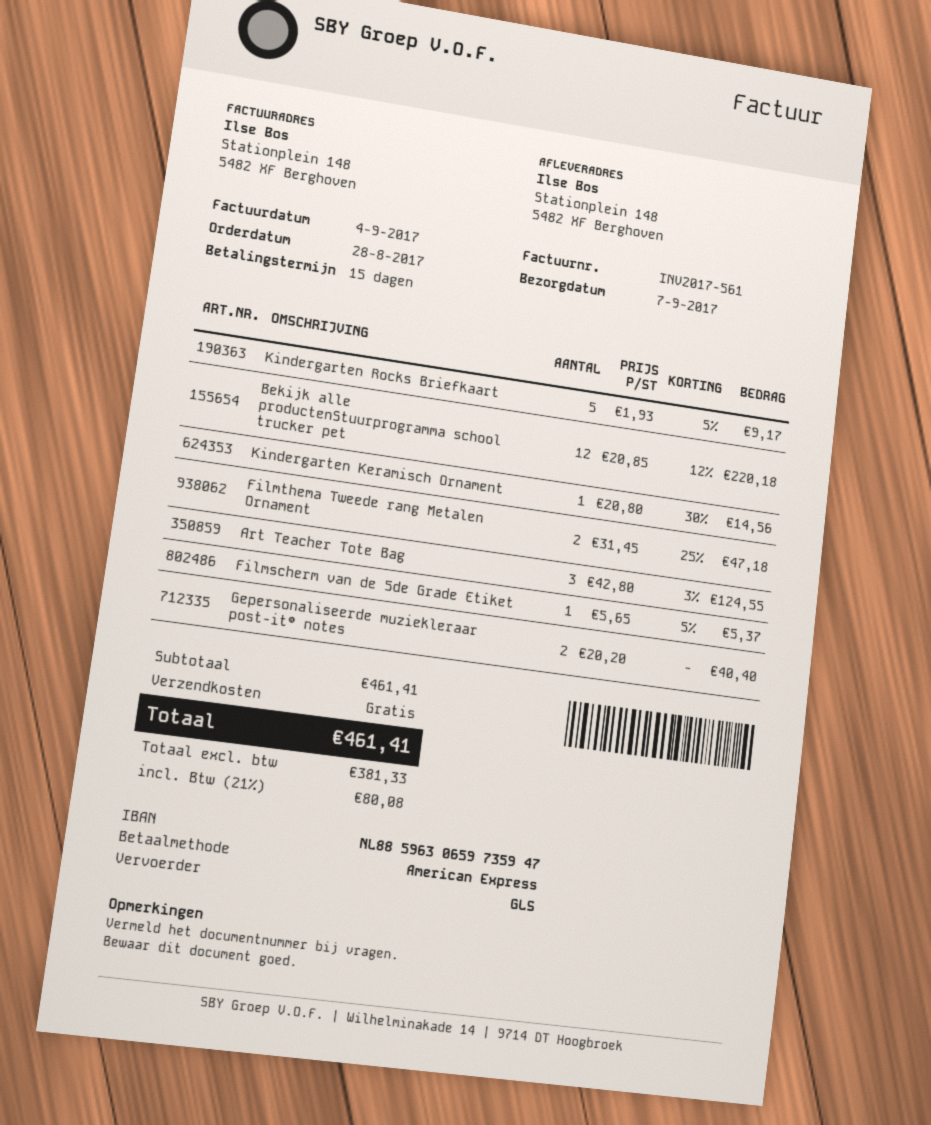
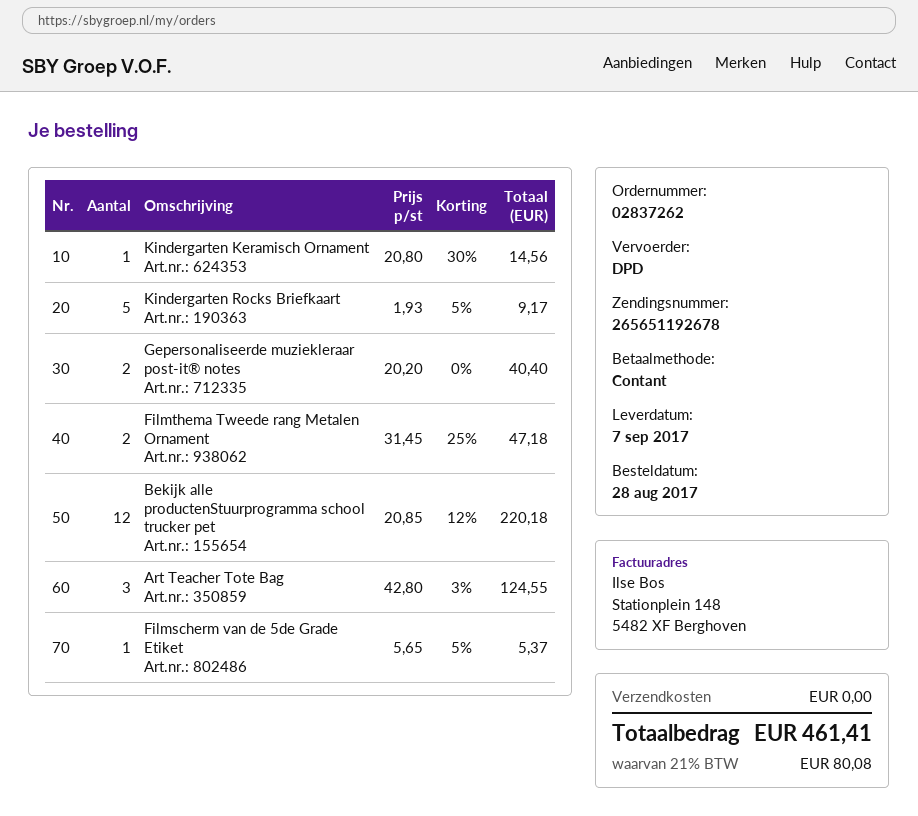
payment method: American Express -> cash
shipping method: GLS -> DPD

